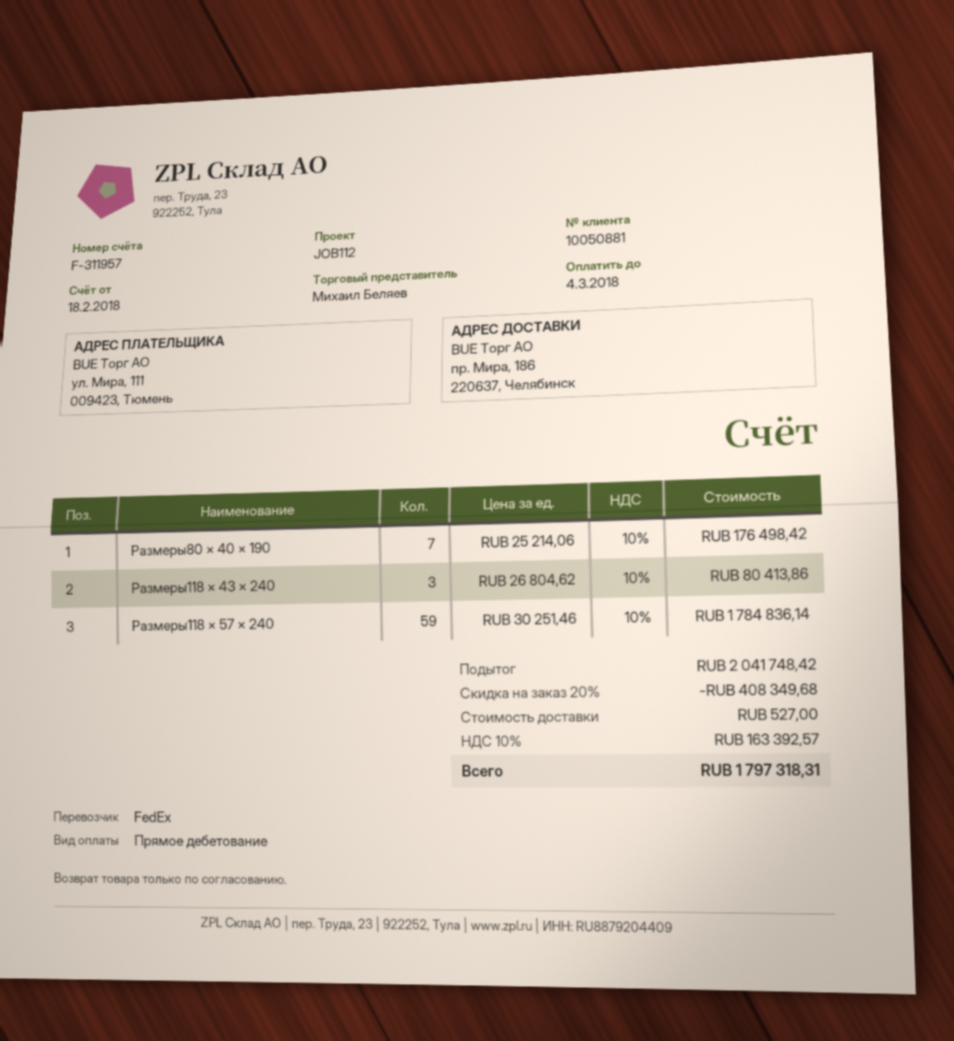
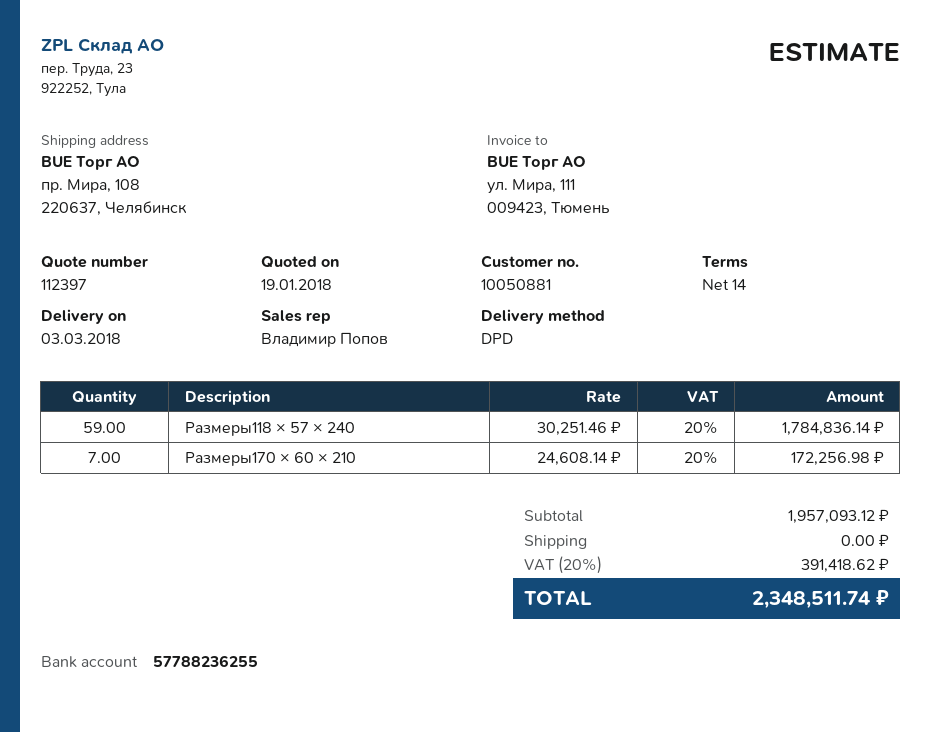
sales rep: Михаил Беляев -> Владимир Попов
shipping method: FedEx -> DPD
ship to: пр. Мира, 186, 220637, Челябинск -> пр. Мира, 108, 220637, Челябинск
Размеры80 × 40 × 190: 7 x 25214.06 = 176498.42 -> none
Размеры118 × 43 × 240: 3 x 26804.62 = 80413.86 -> none
Размеры170 × 60 × 210: none -> 7 x 24608.14 = 172256.98
subtotal: 2041748.42 -> 1957093.12
discount: 20% = 408349.68 -> none
shipping: 527.00 -> 0.00
tax: 10% = 163392.57 -> 20% = 391418.62
total: 1797318.31 -> 2348511.74

